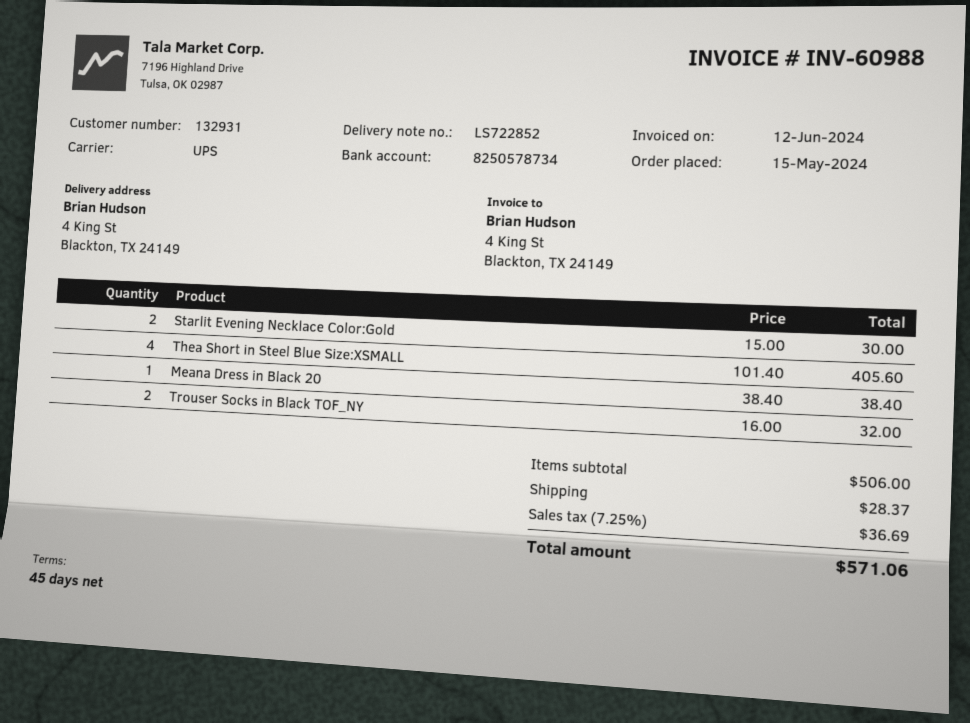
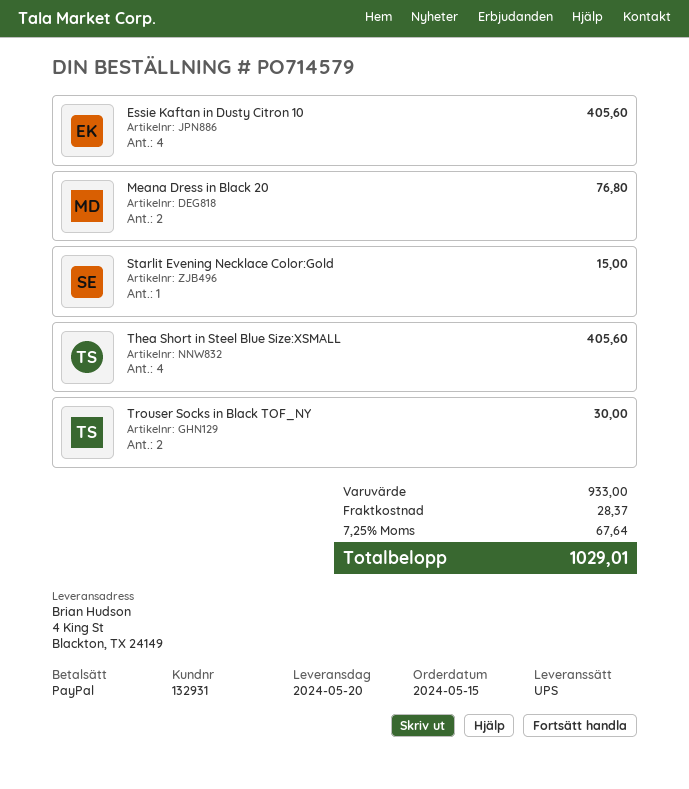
Starlit Evening Necklace Color:Gold: 2 for 30.00 -> 1 for 15.00
Meana Dress in Black 20: 1 for 38.40 -> 2 for 76.80
Trouser Socks in Black TOF_NY: 2 for 32.00 -> 2 for 30.00
Essie Kaftan in Dusty Citron 10: none -> 4 for 405.60
subtotal: 506.00 -> 933.00
tax: 7.25% = 36.69 -> 7.25% = 67.64
total: 571.06 -> 1029.01

